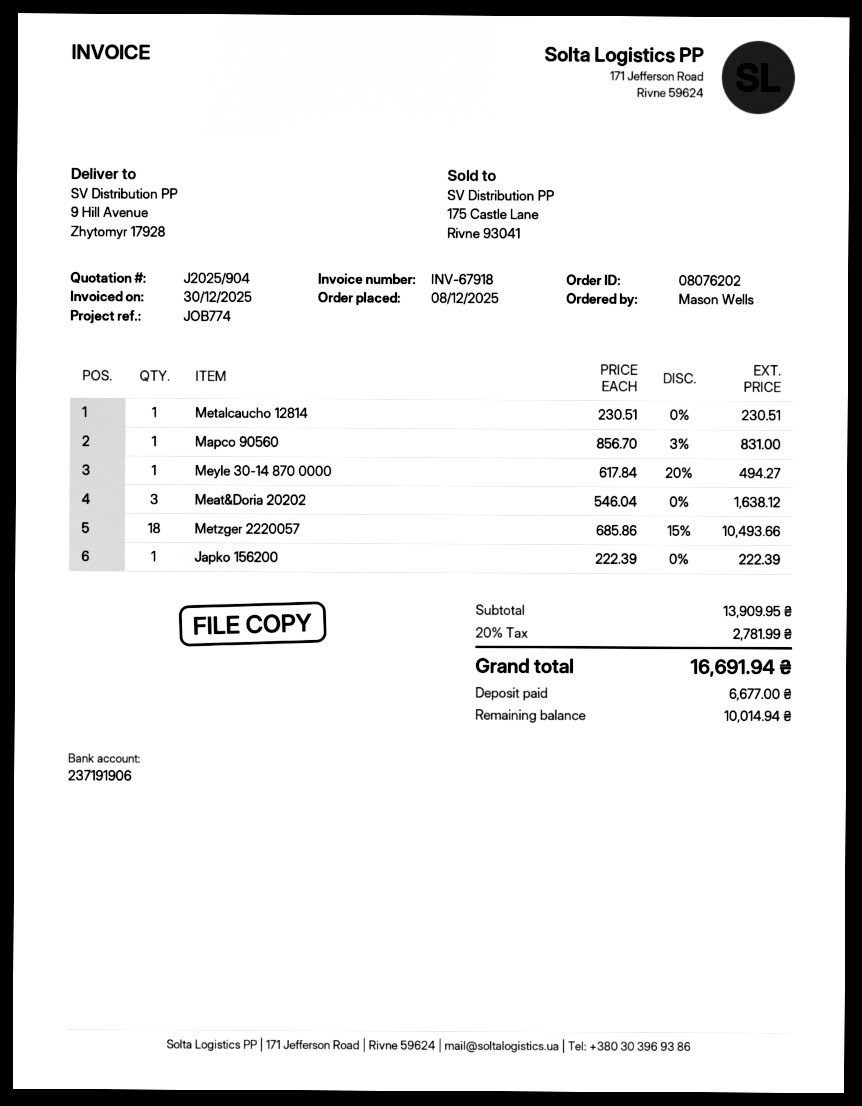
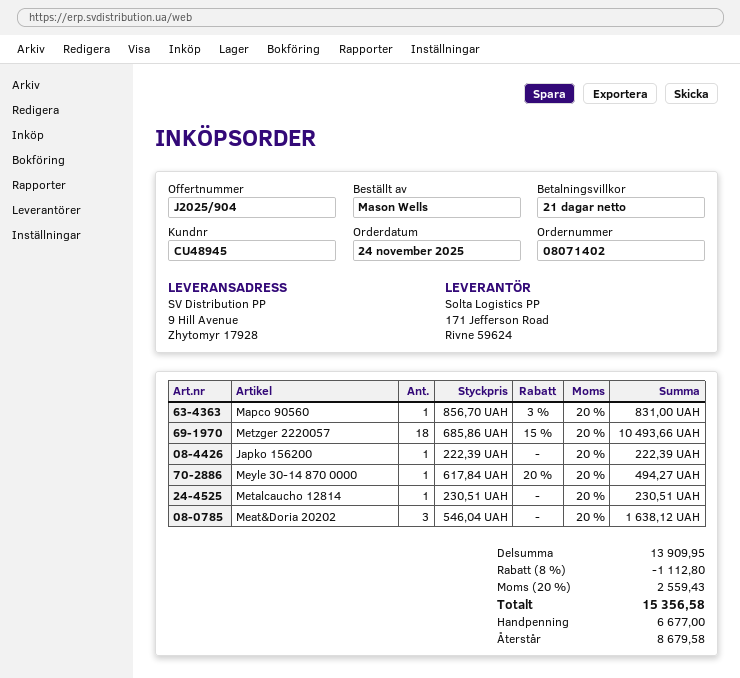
order number: 08076202 -> 08071402
order date: 2025-12-08 -> 2025-11-24
discount: none -> 8% = 1112.80
tax: 20% = 2781.99 -> 20% = 2559.43
total: 16691.94 -> 15356.58
balance: 10014.94 -> 8679.58

